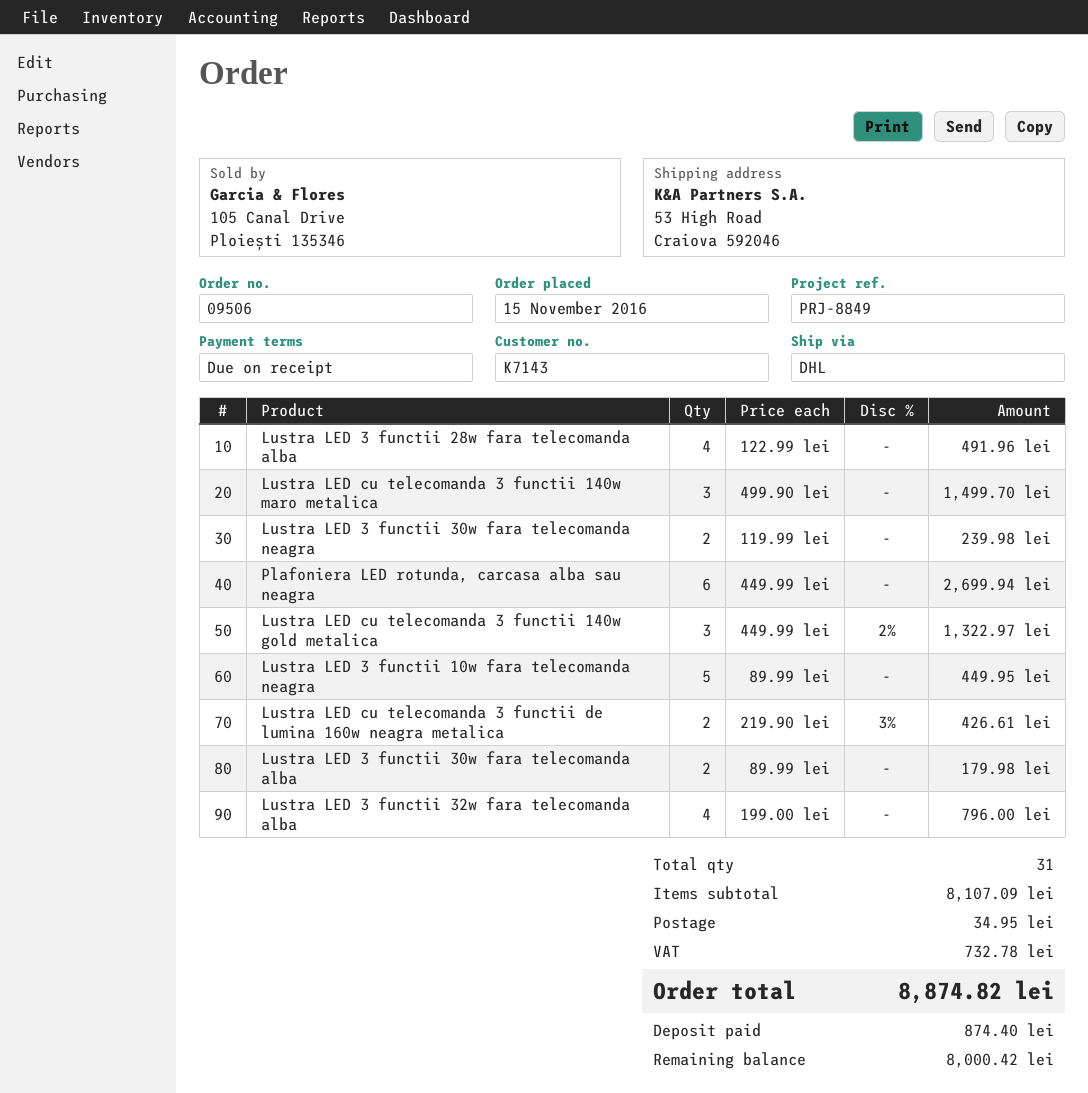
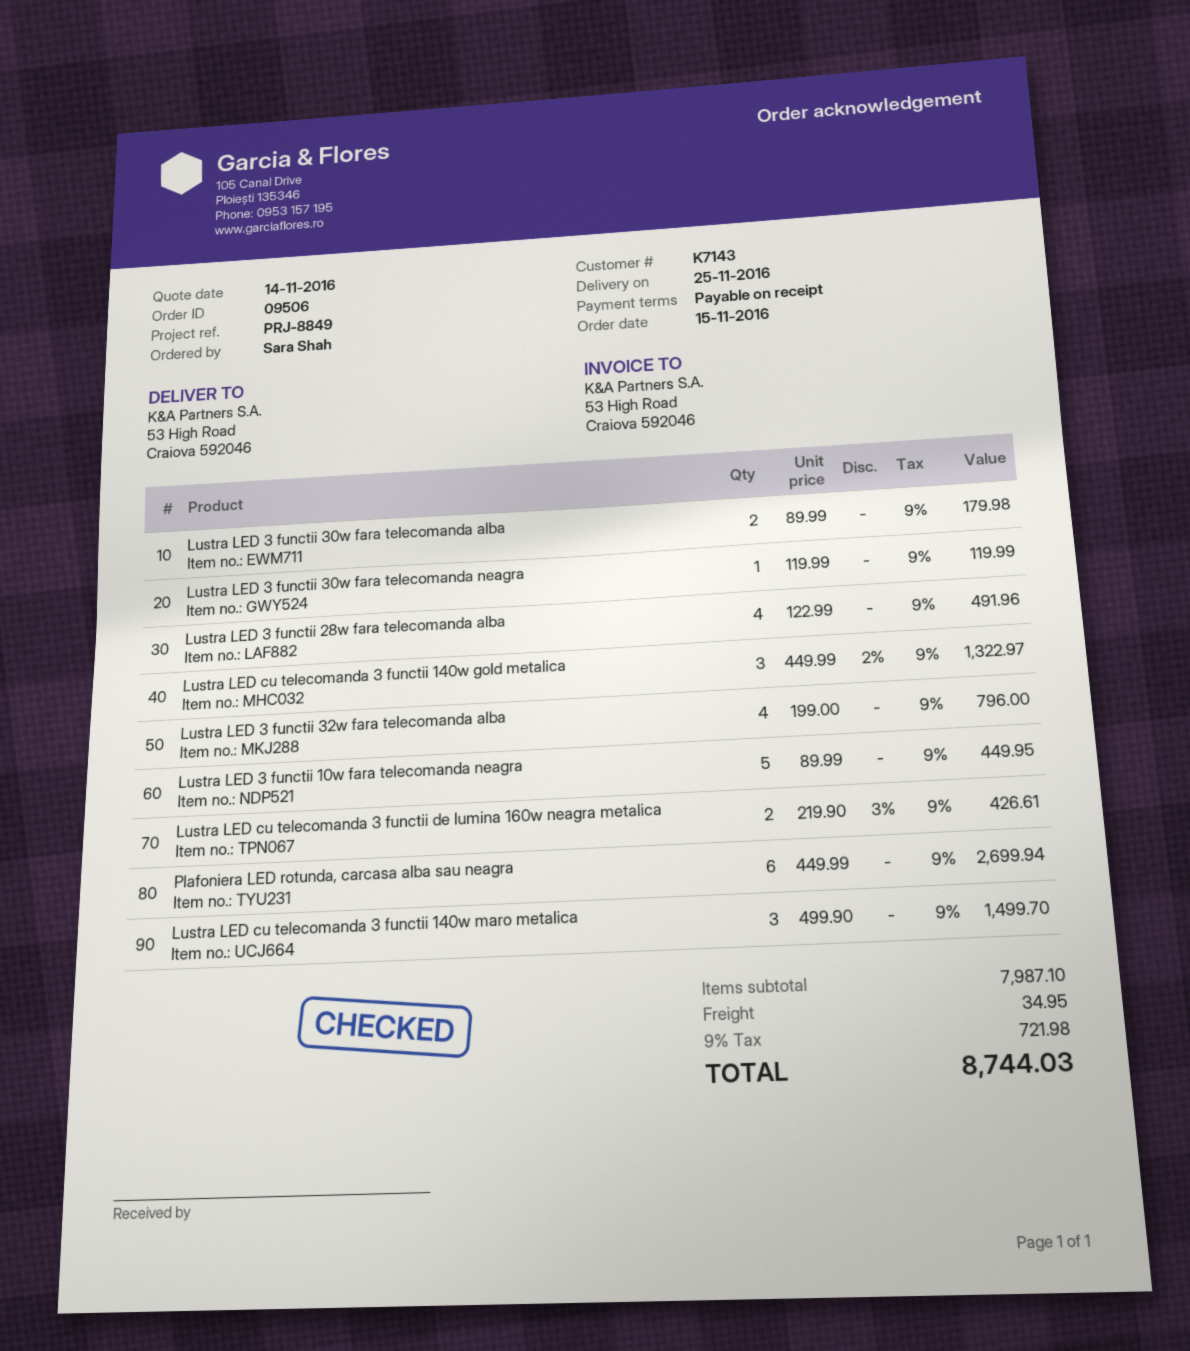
Lustra LED 3 functii 30w fara telecomanda neagra: 2 x 119.99 = 239.98 -> 1 x 119.99 = 119.99
subtotal: 8107.09 -> 7987.10
tax: 732.78 -> 721.98
total: 8874.82 -> 8744.03

